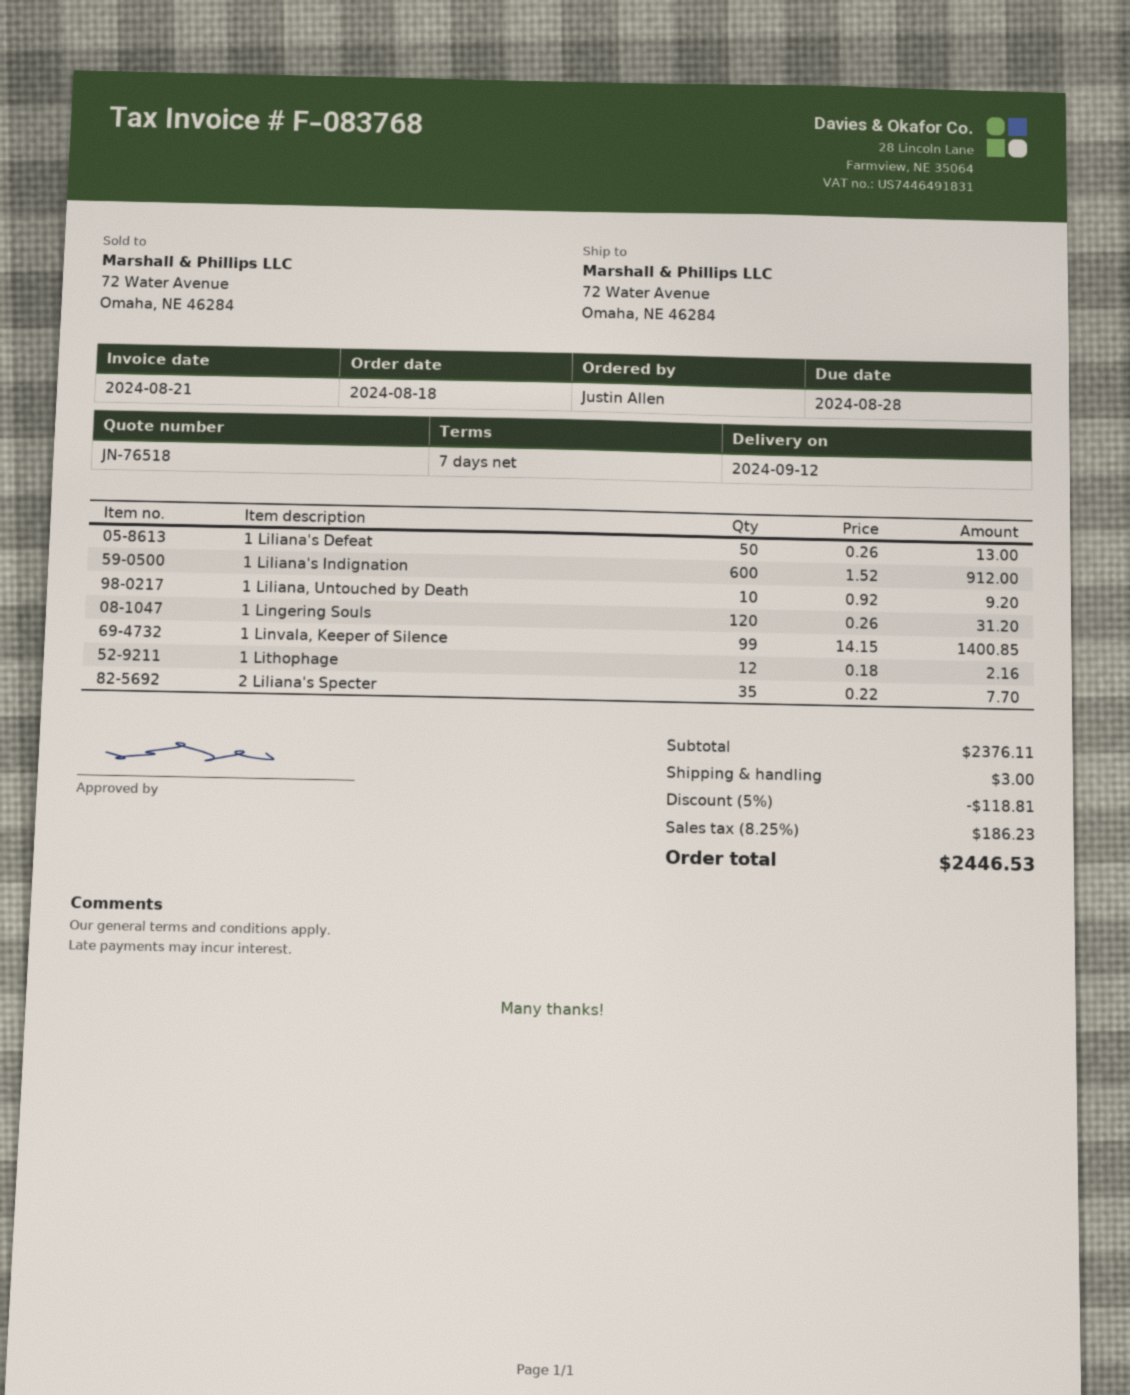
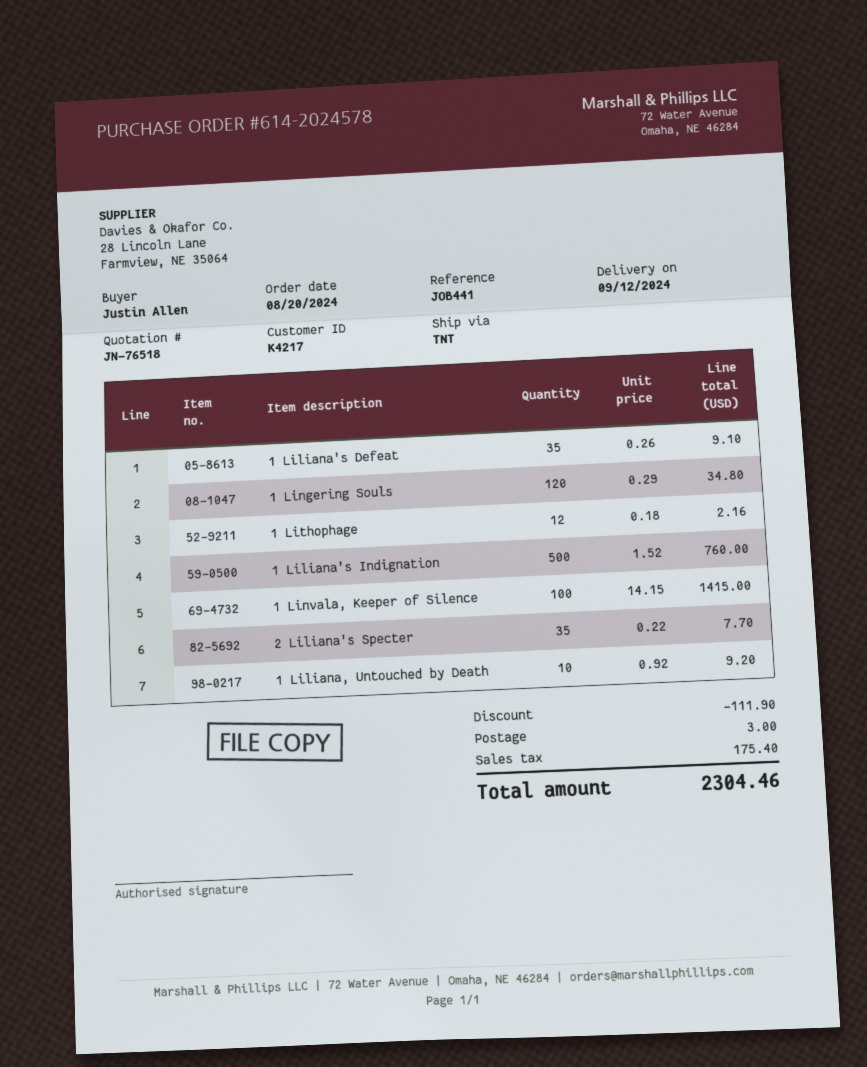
order date: 2024-08-18 -> 2024-08-20
1 Liliana's Defeat: 50 x 0.26 = 13.00 -> 35 x 0.26 = 9.10
1 Liliana's Indignation: 600 x 1.52 = 912.00 -> 500 x 1.52 = 760.00
1 Lingering Souls: 120 x 0.26 = 31.20 -> 120 x 0.29 = 34.80
1 Linvala, Keeper of Silence: 99 x 14.15 = 1400.85 -> 100 x 14.15 = 1415.00
discount: 118.81 -> 111.90
tax: 186.23 -> 175.40
total: 2446.53 -> 2304.46

